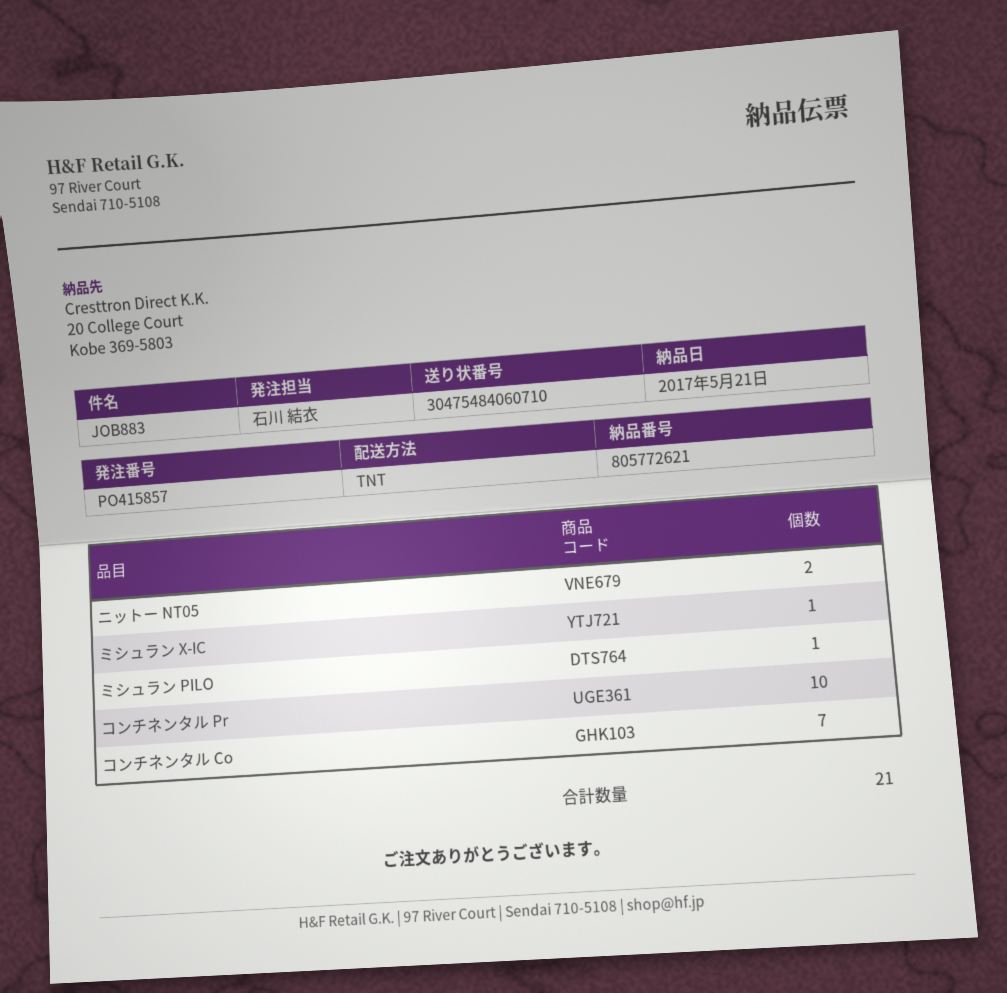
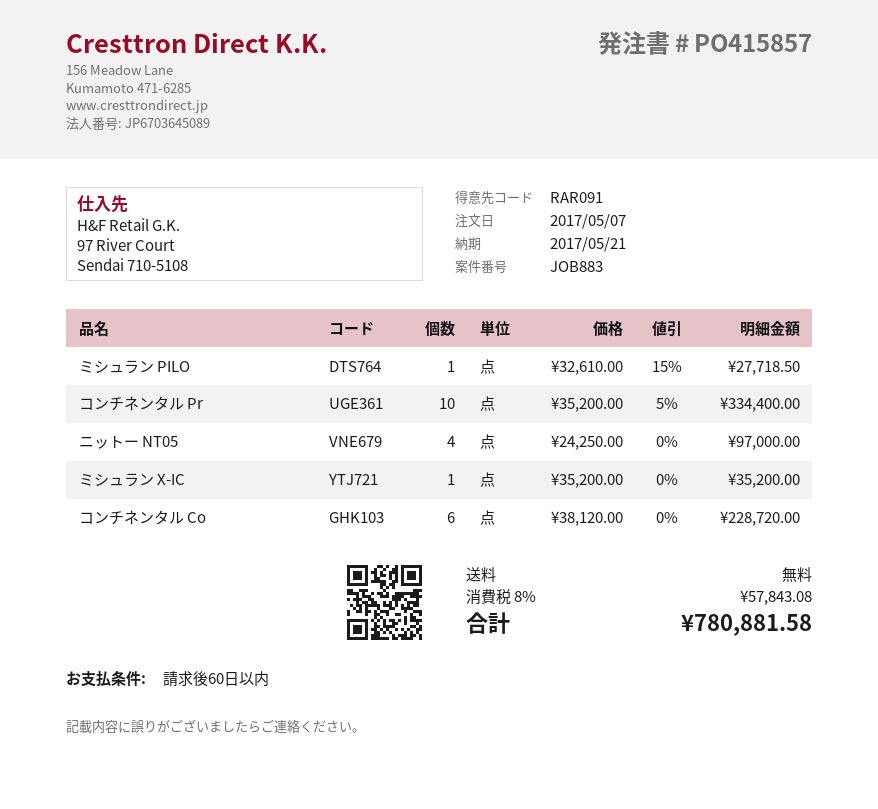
ニットー NT05: 2 -> 4
コンチネンタル Co: 7 -> 6

